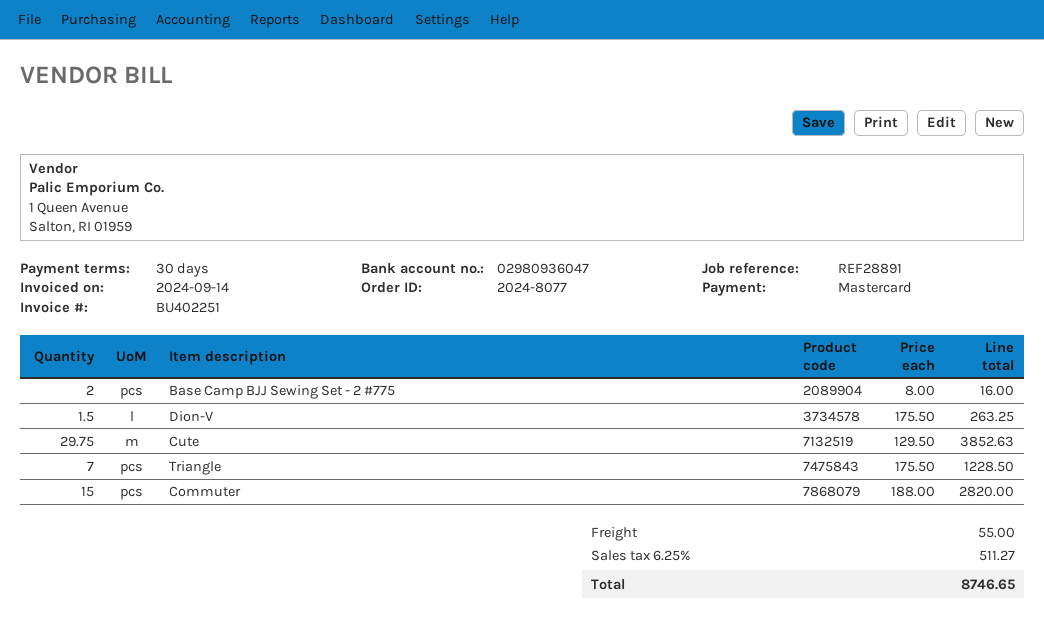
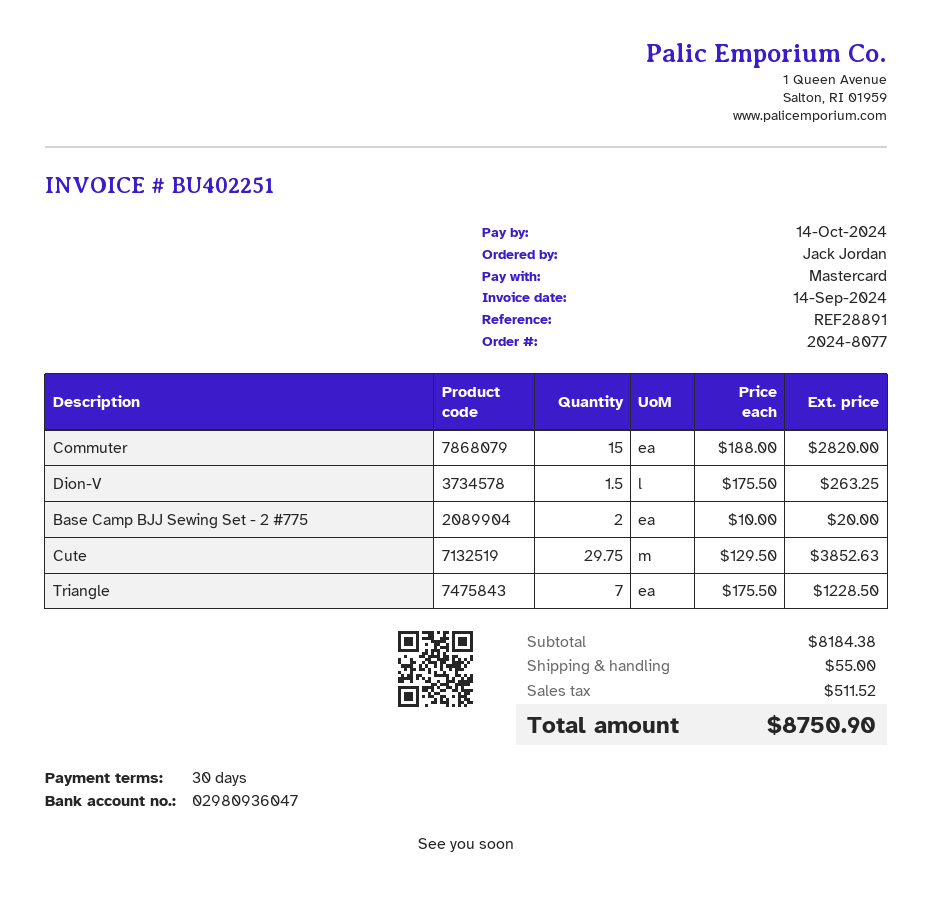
Base Camp BJJ Sewing Set - 2 #775: 2 x 8.00 = 16.00 -> 2 x 10.00 = 20.00
tax: 511.27 -> 511.52
total: 8746.65 -> 8750.90

